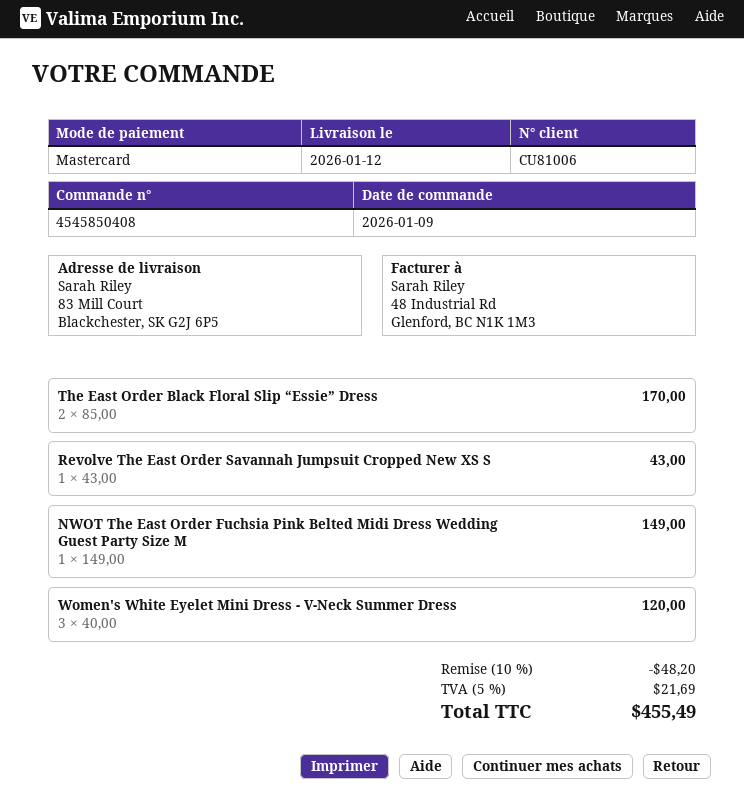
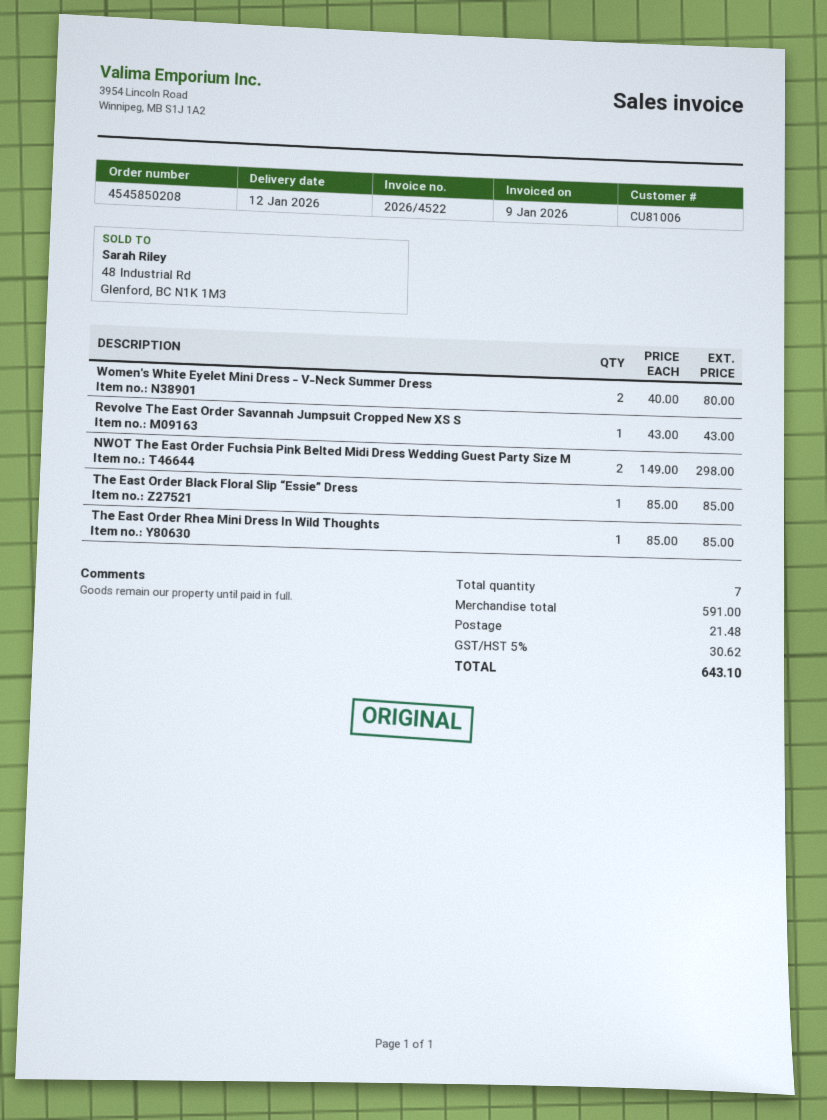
order number: 4545850408 -> 4545850208
The East Order Black Floral Slip “Essie” Dress: 2 x 85.00 = 170.00 -> 1 x 85.00 = 85.00
NWOT The East Order Fuchsia Pink Belted Midi Dress Wedding Guest Party Size M: 1 x 149.00 = 149.00 -> 2 x 149.00 = 298.00
Women's White Eyelet Mini Dress - V-Neck Summer Dress: 3 x 40.00 = 120.00 -> 2 x 40.00 = 80.00
The East Order Rhea Mini Dress In Wild Thoughts: none -> 1 x 85.00 = 85.00
discount: 10% = 48.20 -> none
shipping: none -> 21.48
tax: 5% = 21.69 -> 5% = 30.62
total: 455.49 -> 643.10

